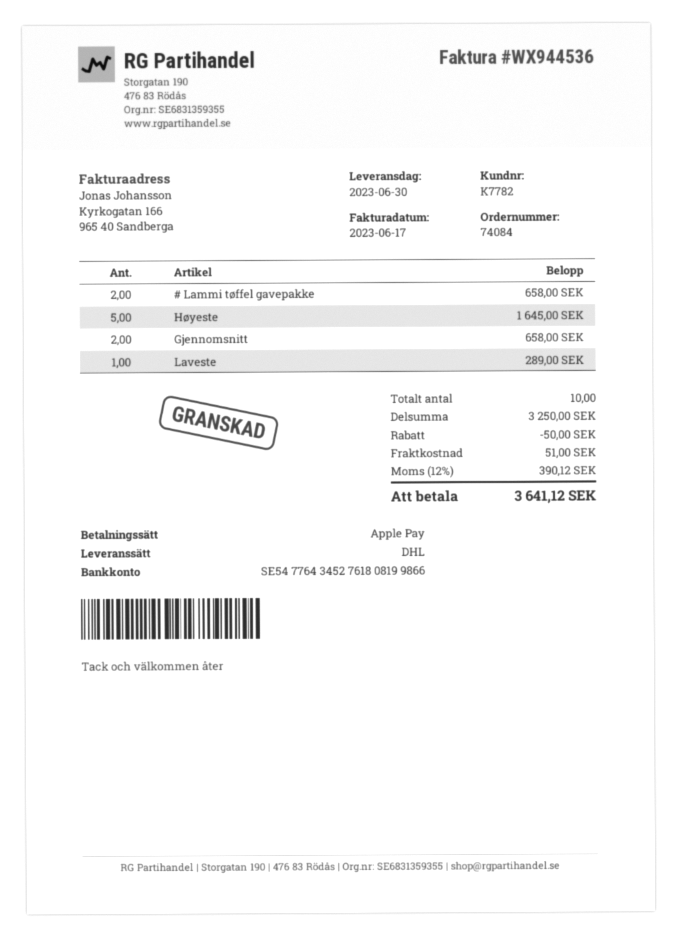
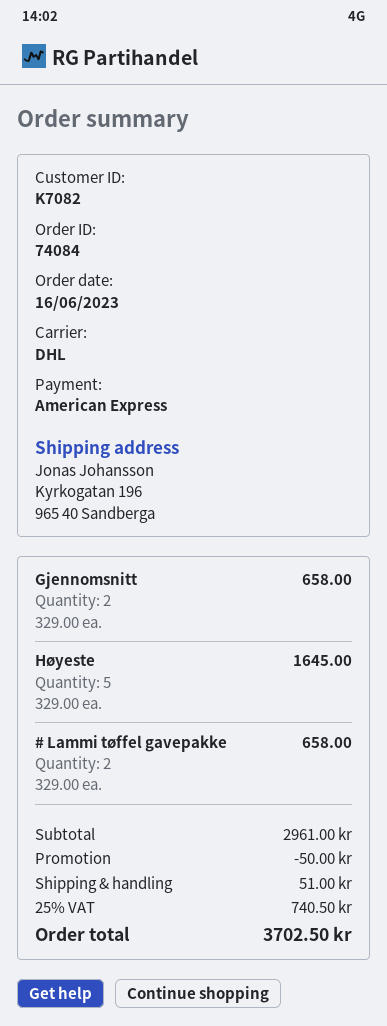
customer number: K7782 -> K7082
payment method: Apple Pay -> American Express
Laveste: 1 for 289.00 -> none
subtotal: 3250.00 -> 2961.00
tax: 12% = 390.12 -> 25% = 740.50
total: 3641.12 -> 3702.50

